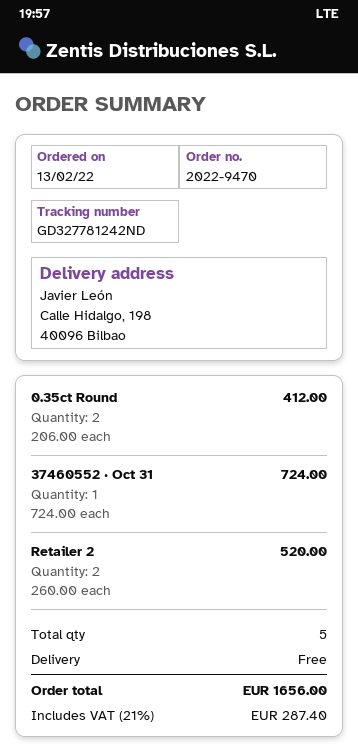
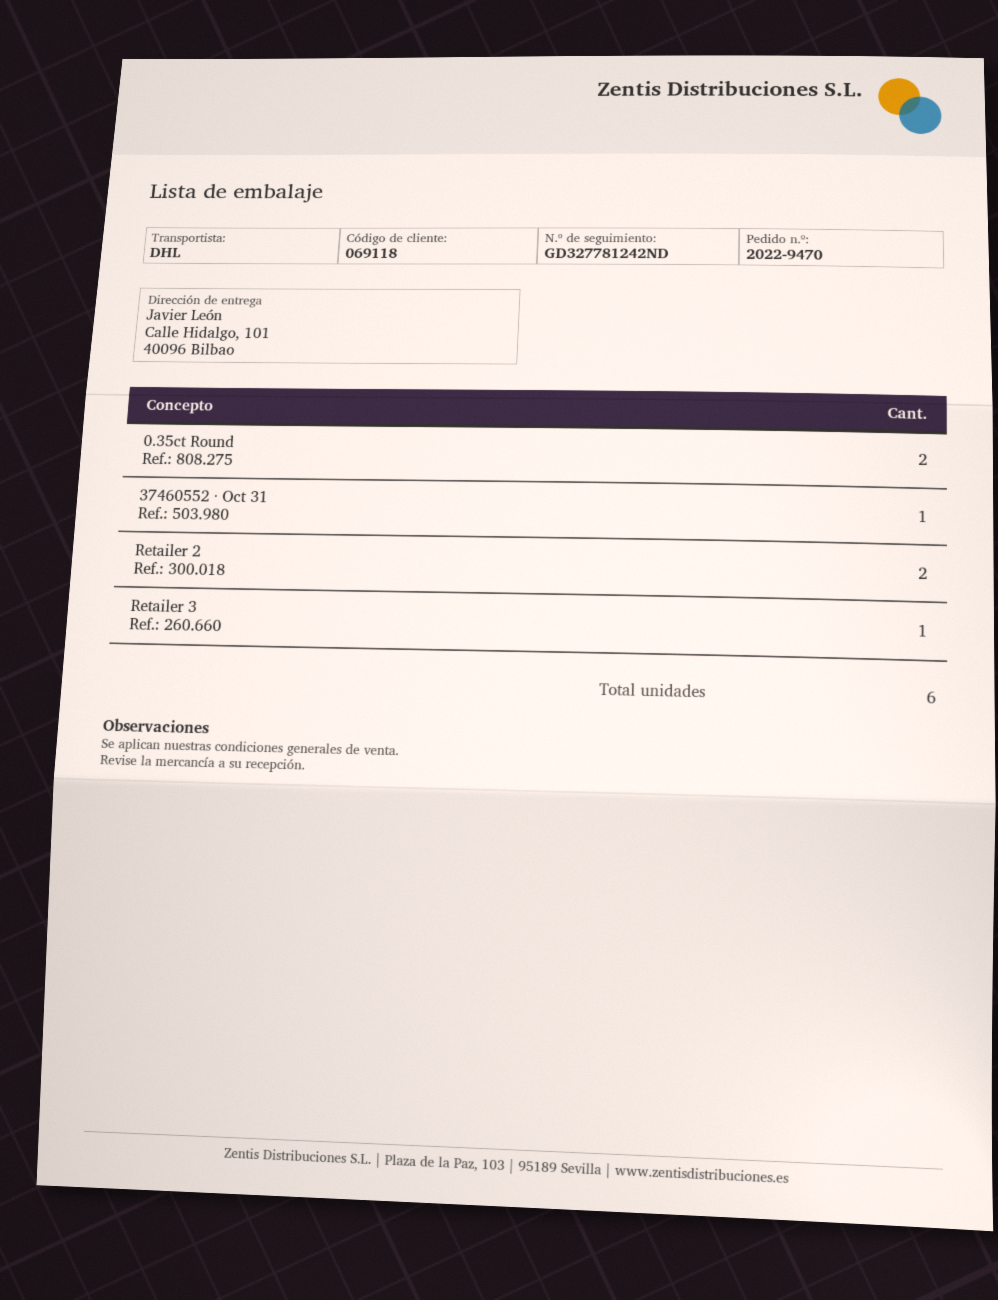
ship to: Calle Hidalgo, 198, 40096 Bilbao -> Calle Hidalgo, 101, 40096 Bilbao
Retailer 3: none -> 1
total quantity: 5 -> 6

